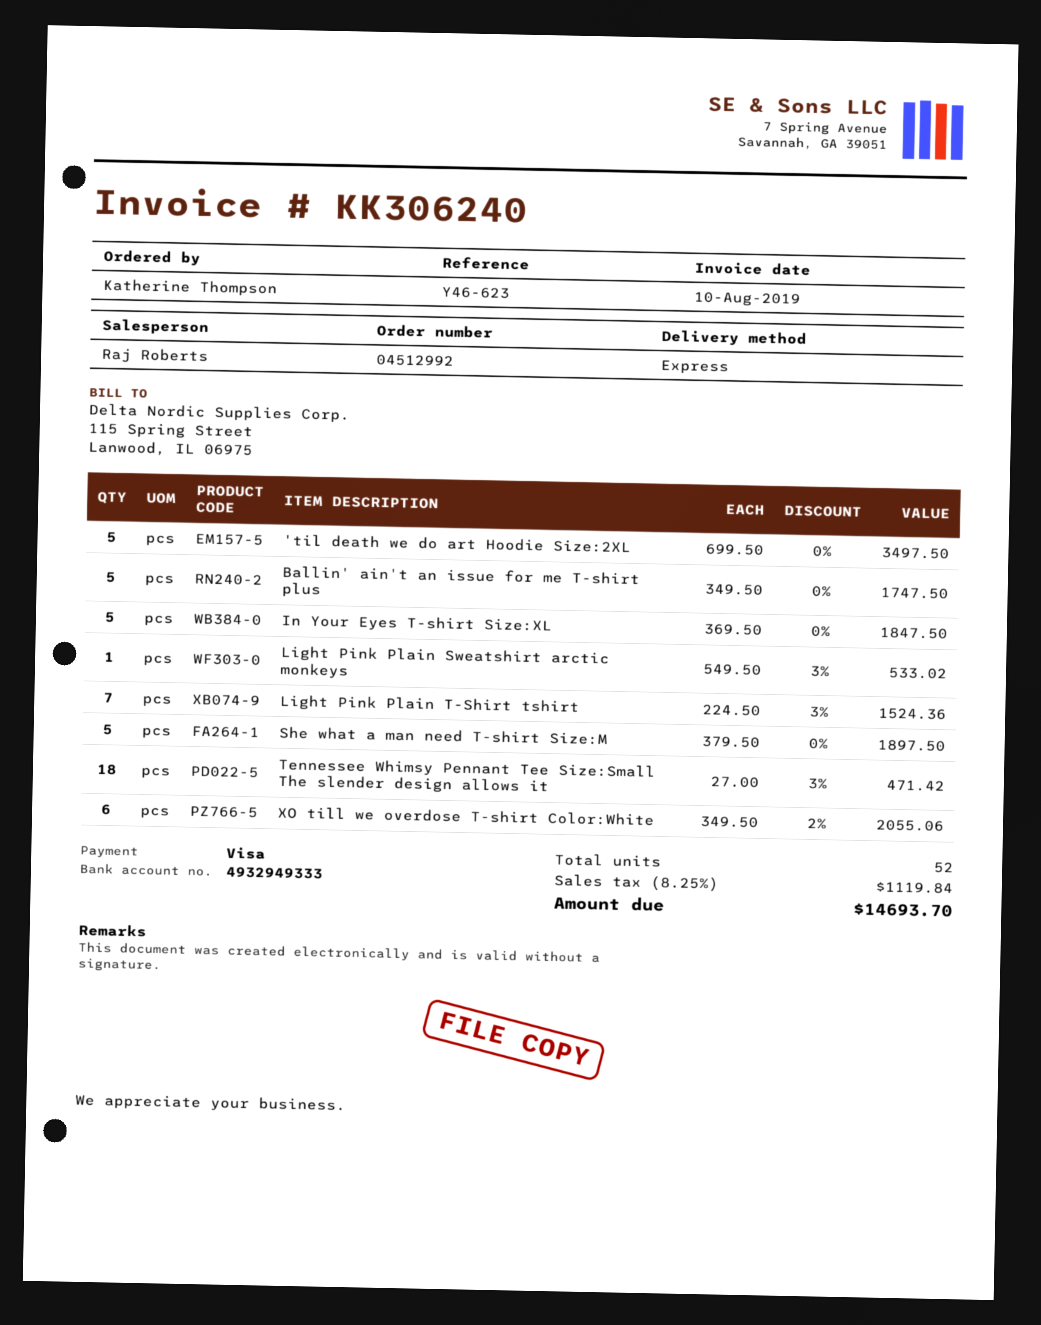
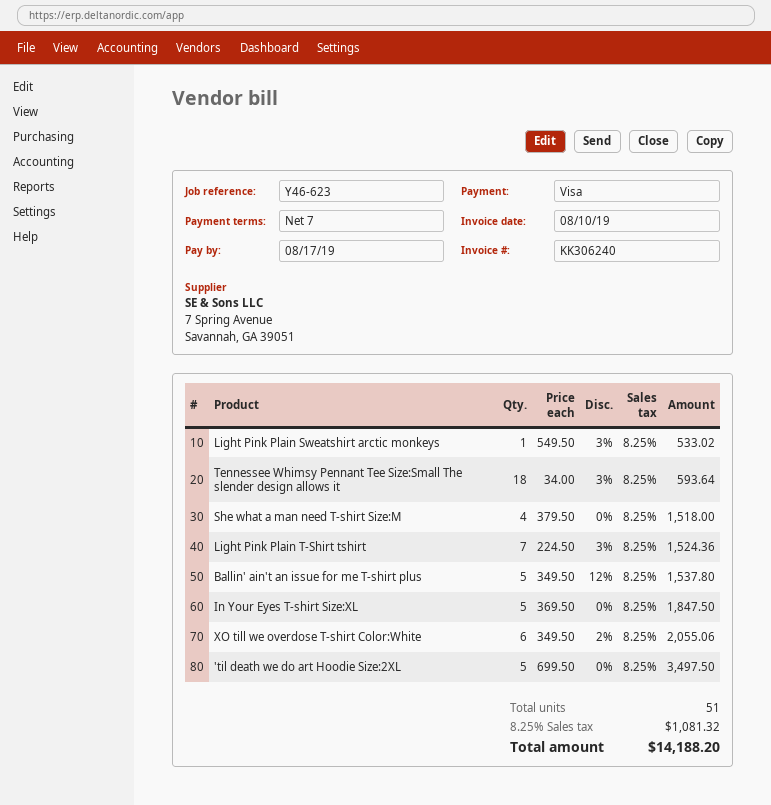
Ballin' ain't an issue for me T-shirt plus: 5 x 349.50 = 1747.50 -> 5 x 349.50 - 12% = 1537.80
She what a man need T-shirt Size:M: 5 x 379.50 = 1897.50 -> 4 x 379.50 = 1518.00
Tennessee Whimsy Pennant Tee Size:Small The slender design allows it: 18 x 27.00 - 3% = 471.42 -> 18 x 34.00 - 3% = 593.64
total quantity: 52 -> 51
tax: 8.25% = 1119.84 -> 8.25% = 1081.32
total: 14693.70 -> 14188.20

